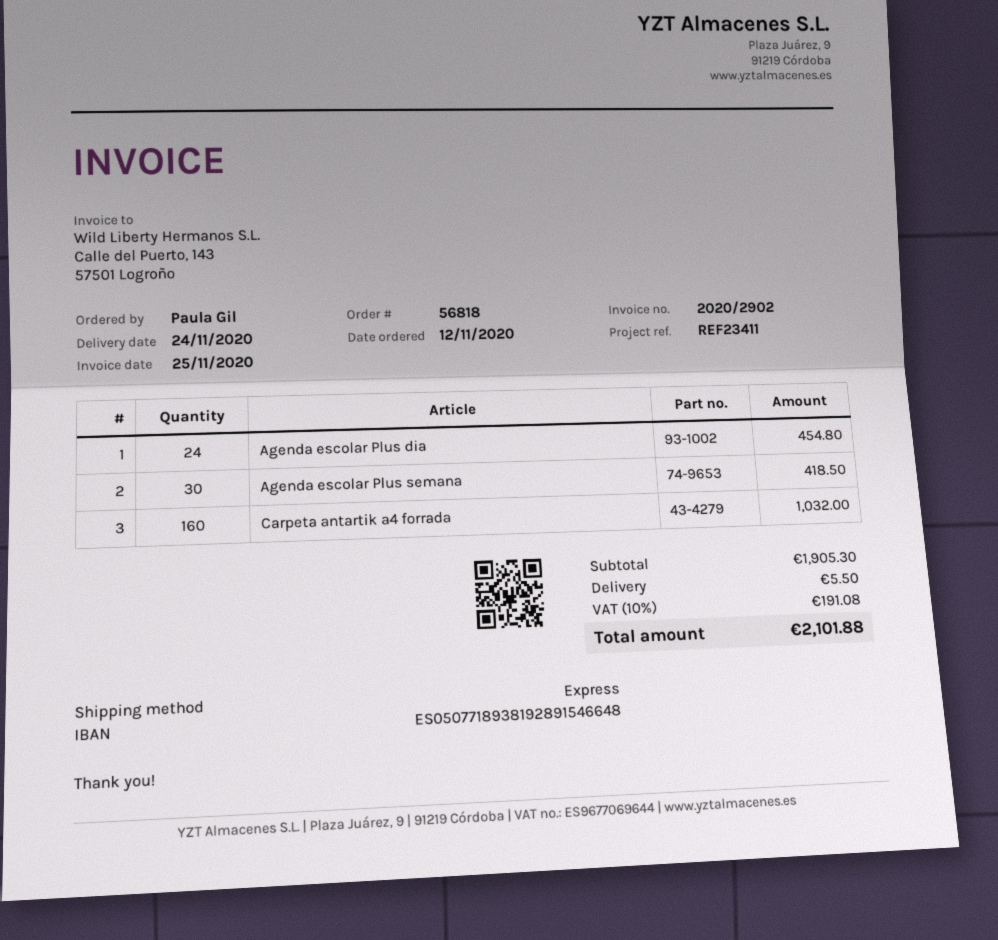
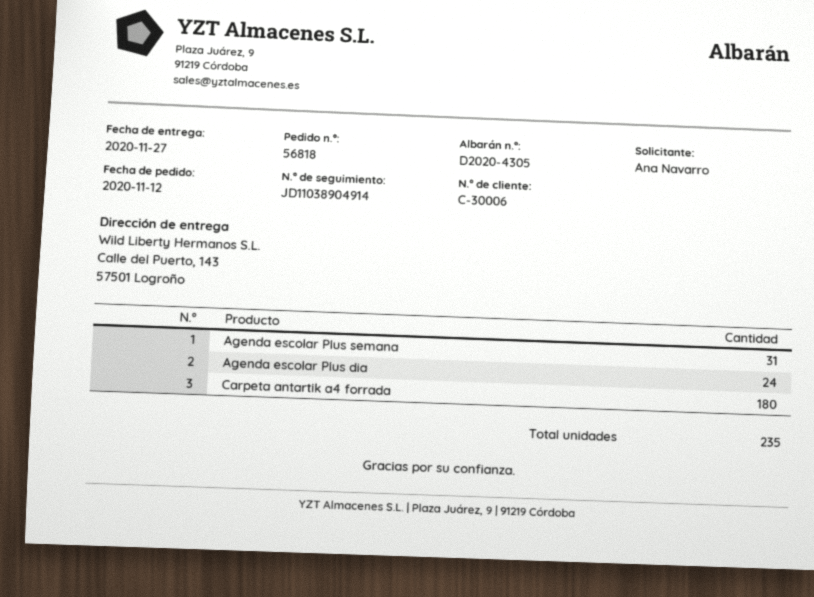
delivery date: 2020-11-24 -> 2020-11-27
ordered by: Paula Gil -> Ana Navarro
Agenda escolar Plus semana: 30 -> 31
Carpeta antartik a4 forrada: 160 -> 180

